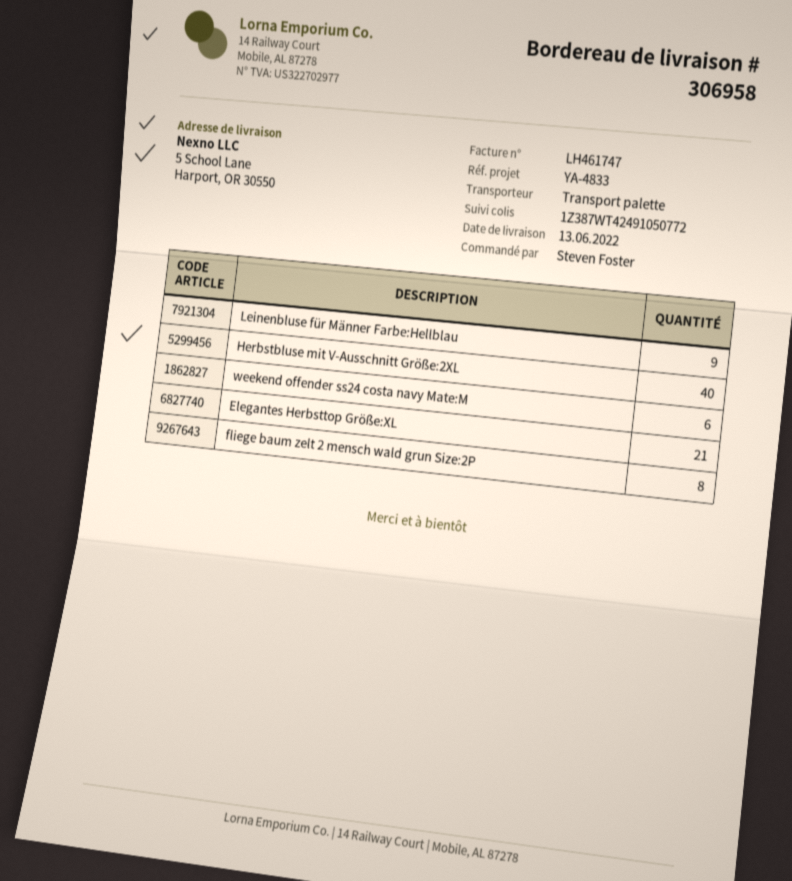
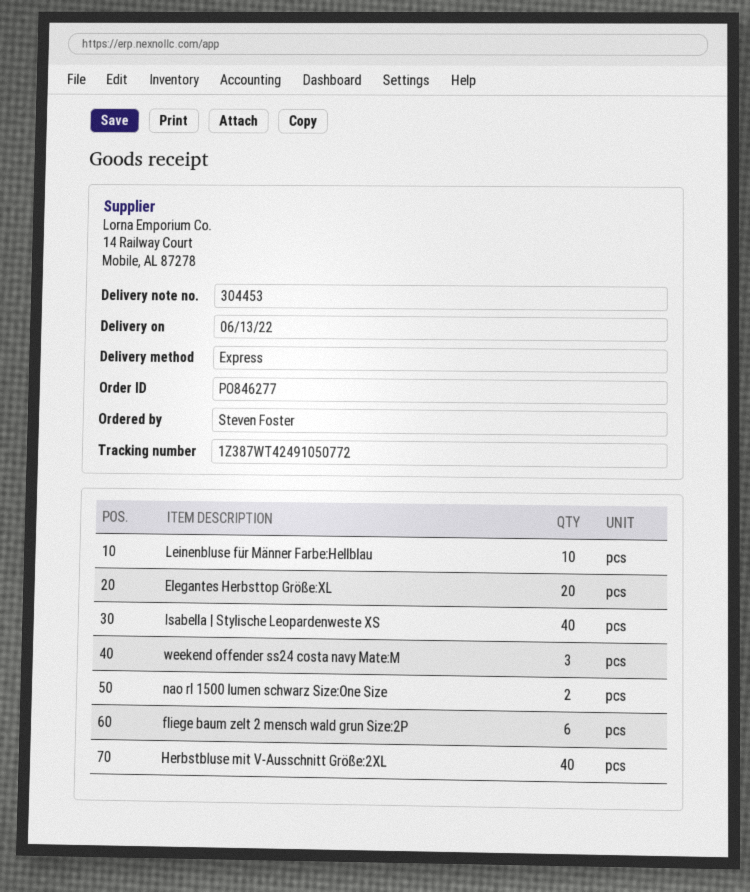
delivery note number: 306958 -> 304453
shipping method: pallet freight -> express
Leinenbluse für Männer Farbe:Hellblau: 9 -> 10
weekend offender ss24 costa navy Mate:M: 6 -> 3
Elegantes Herbsttop Größe:XL: 21 -> 20
fliege baum zelt 2 mensch wald grun Size:2P: 8 -> 6
Isabella | Stylische Leopardenweste XS: none -> 40
nao rl 1500 lumen schwarz Size:One Size: none -> 2

